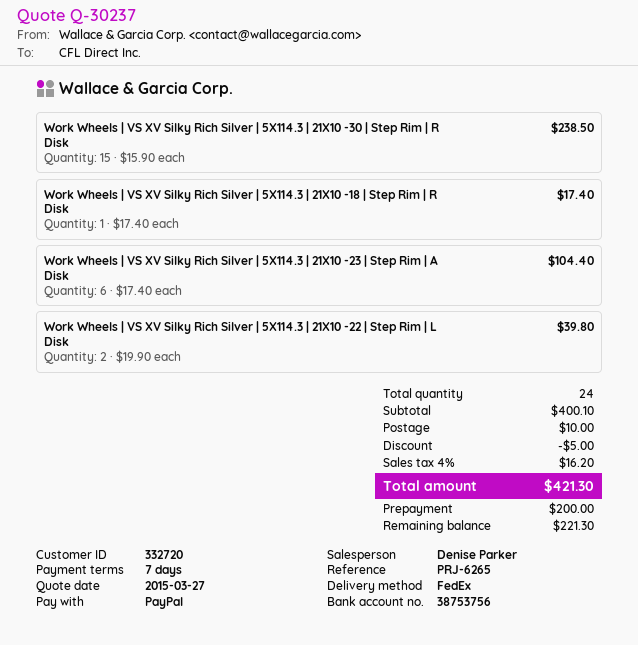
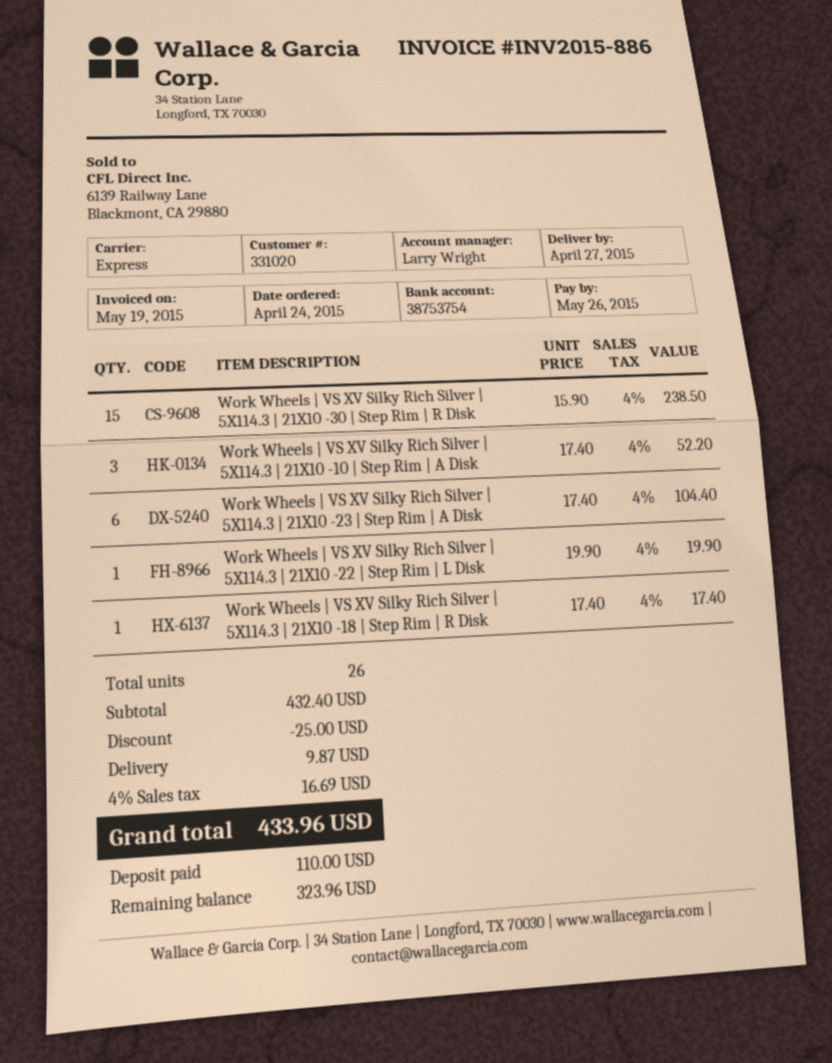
customer number: 332720 -> 331020
sales rep: Denise Parker -> Larry Wright
bank account: 38753756 -> 38753754
shipping method: FedEx -> express
Work Wheels | VS XV Silky Rich Silver | 5X114.3 | 21X10 -22 | Step Rim | L Disk: 2 x 19.90 = 39.80 -> 1 x 19.90 = 19.90
Work Wheels | VS XV Silky Rich Silver | 5X114.3 | 21X10 -10 | Step Rim | A Disk: none -> 3 x 17.40 = 52.20
total quantity: 24 -> 26
subtotal: 400.10 -> 432.40
discount: 5.00 -> 25.00
shipping: 10.00 -> 9.87
tax: 4% = 16.20 -> 4% = 16.69
total: 421.30 -> 433.96
deposit: 200.00 -> 110.00
balance: 221.30 -> 323.96

